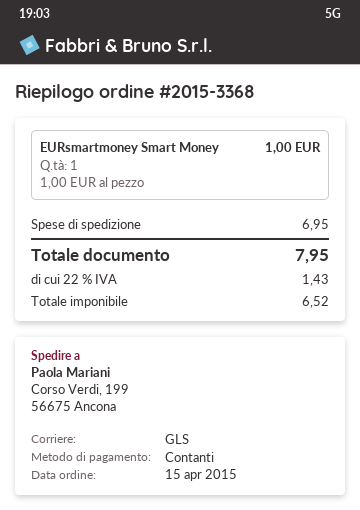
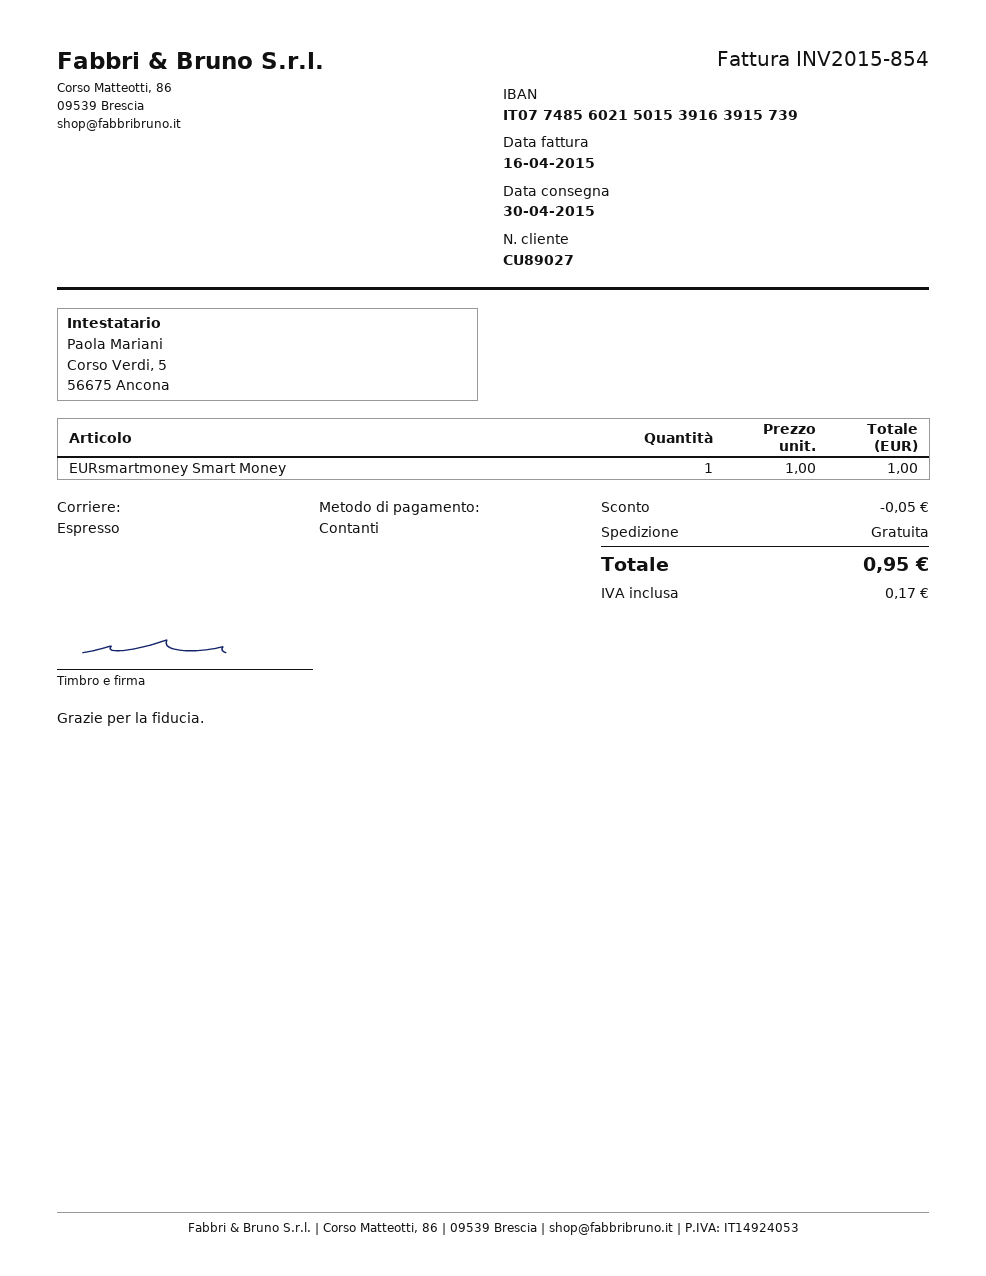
shipping method: GLS -> express
discount: none -> 0.05
shipping: 6.95 -> 0.00
tax: 1.43 -> 0.17
total: 7.95 -> 0.95

